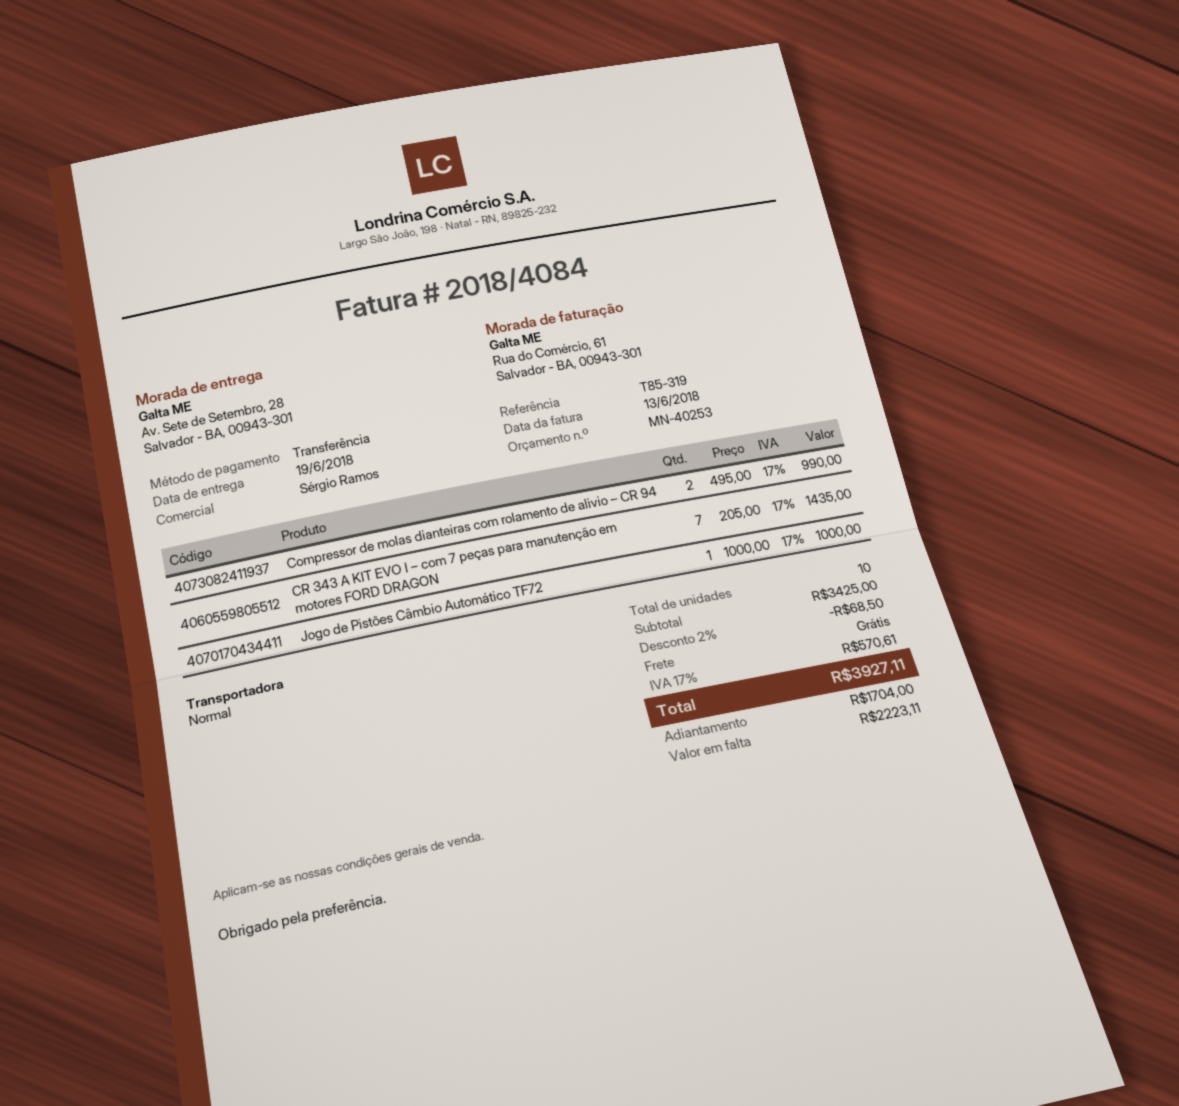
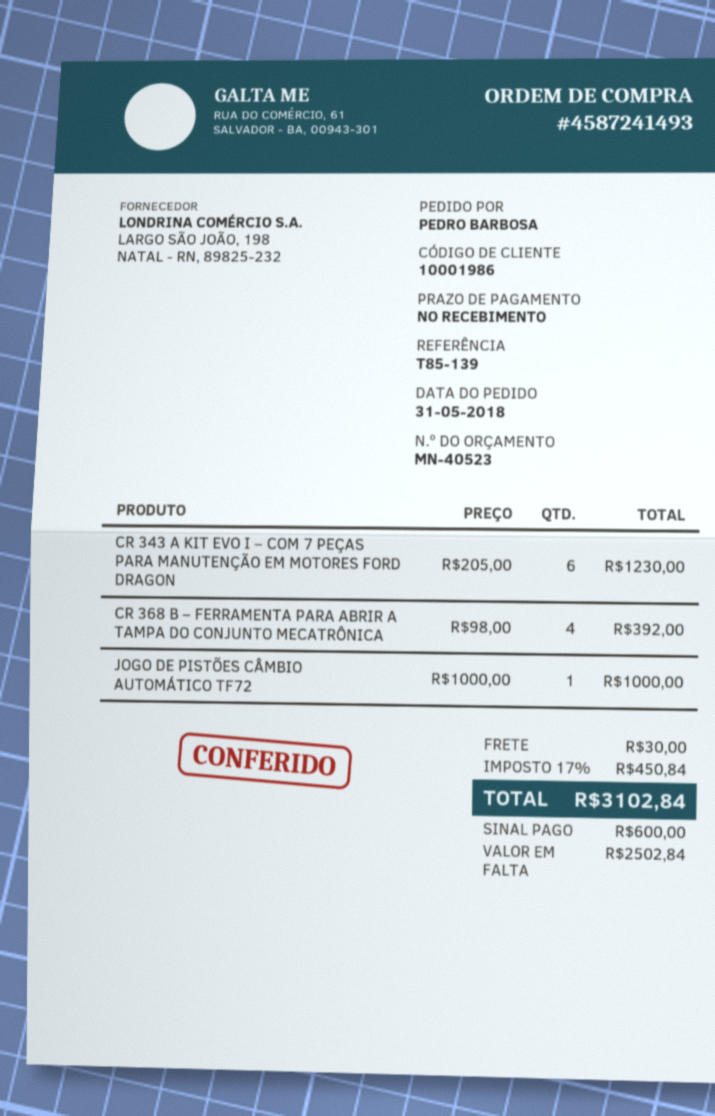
quote number: MN-40253 -> MN-40523
reference: T85-319 -> T85-139
Compressor de molas dianteiras com rolamento de alivio – CR 94: 2 x 495.00 = 990.00 -> none
CR 343 A KIT EVO I – com 7 peças para manutenção em motores FORD DRAGON: 7 x 205.00 = 1435.00 -> 6 x 205.00 = 1230.00
CR 368 B – FERRAMENTA PARA ABRIR A TAMPA DO CONJUNTO MECATRÔNICA: none -> 4 x 98.00 = 392.00
discount: 2% = 68.50 -> none
shipping: 0.00 -> 30.00
tax: 17% = 570.61 -> 17% = 450.84
total: 3927.11 -> 3102.84
deposit: 1704.00 -> 600.00
balance: 2223.11 -> 2502.84

